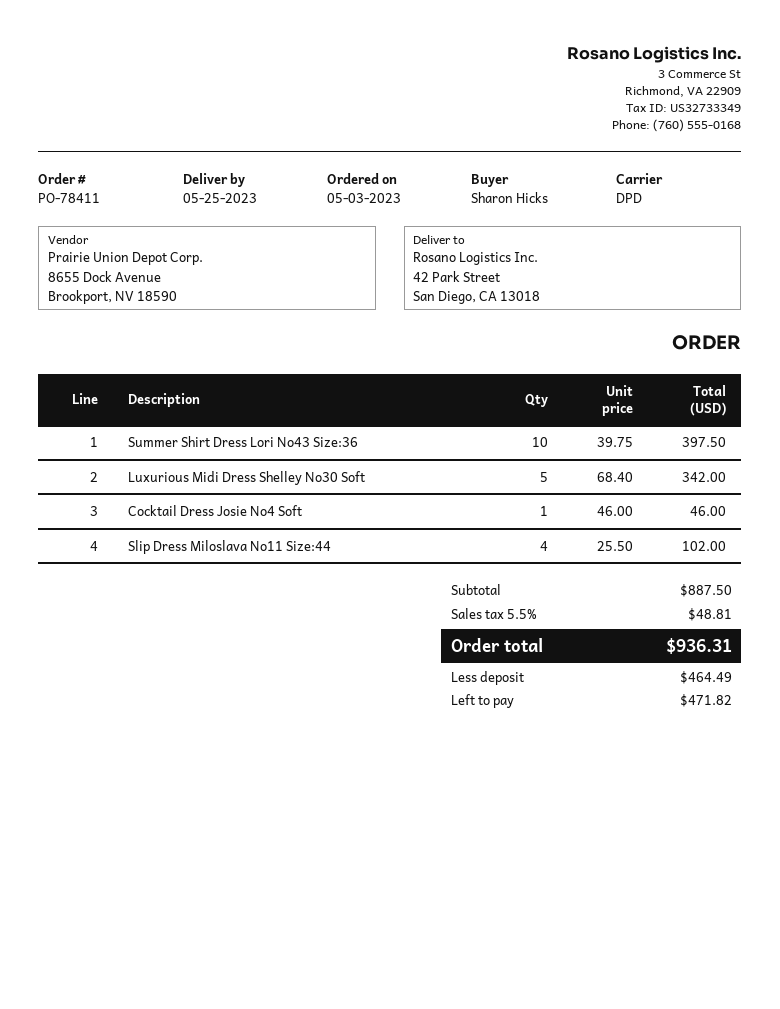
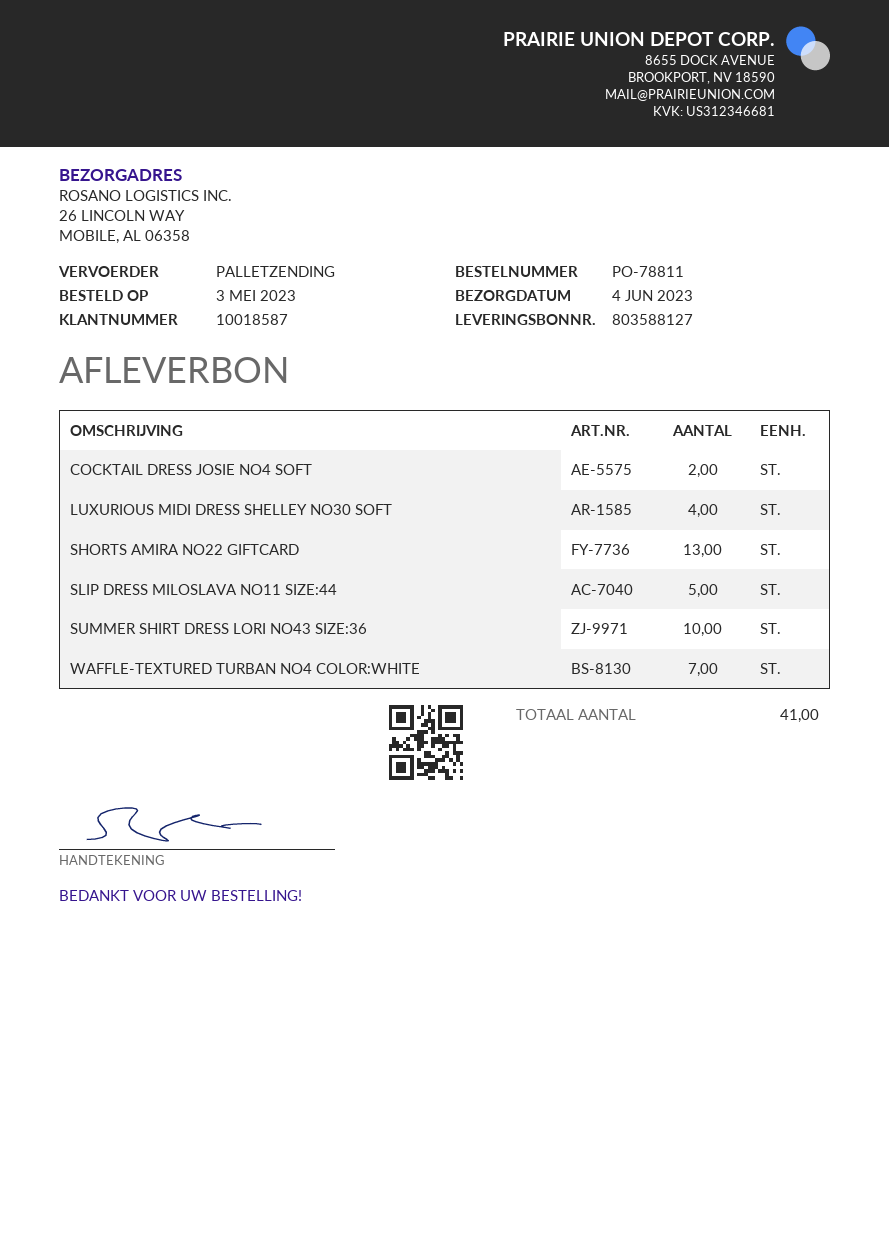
order number: PO-78411 -> PO-78811
delivery date: 2023-05-25 -> 2023-06-04
shipping method: DPD -> pallet freight
ship to: 42 Park Street, San Diego, CA 13018 -> 26 LINCOLN WAY, MOBILE, AL 06358
Luxurious Midi Dress Shelley No30 Soft: 5 -> 4
Cocktail Dress Josie No4 Soft: 1 -> 2
Slip Dress Miloslava No11 Size:44: 4 -> 5
SHORTS AMIRA NO22 GIFTCARD: none -> 13
WAFFLE-TEXTURED TURBAN NO4 COLOR:WHITE: none -> 7

